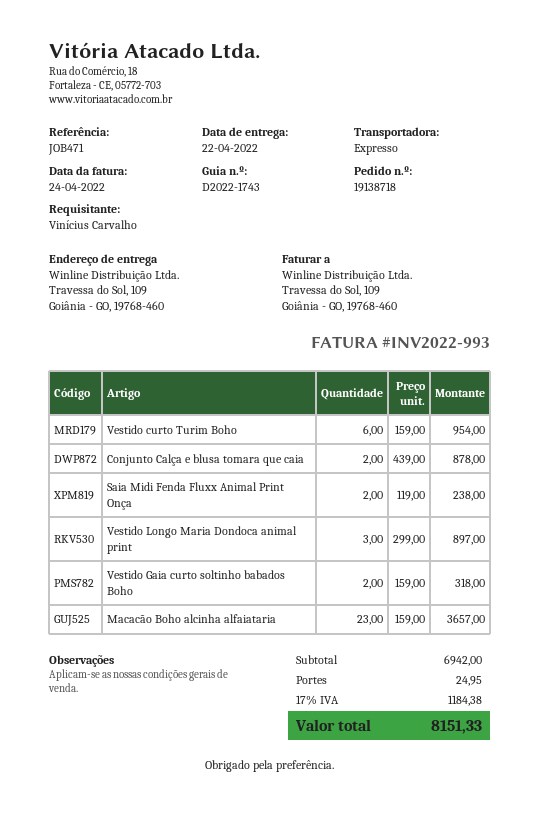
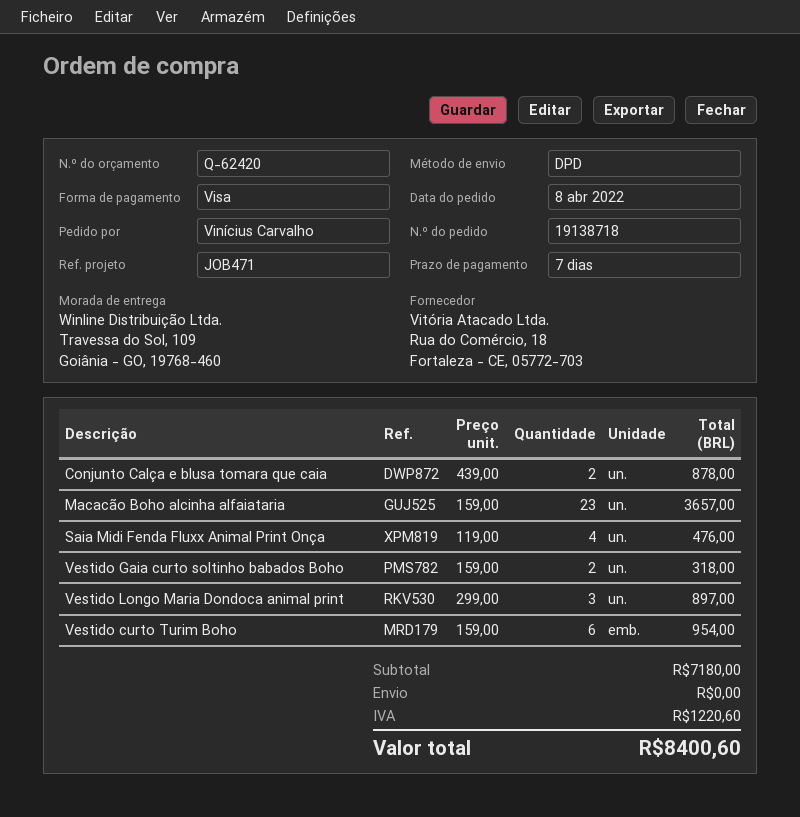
shipping method: express -> DPD
Saia Midi Fenda Fluxx Animal Print Onça: 2 x 119.00 = 238.00 -> 4 x 119.00 = 476.00
subtotal: 6942.00 -> 7180.00
shipping: 24.95 -> 0.00
tax: 1184.38 -> 1220.60
total: 8151.33 -> 8400.60

